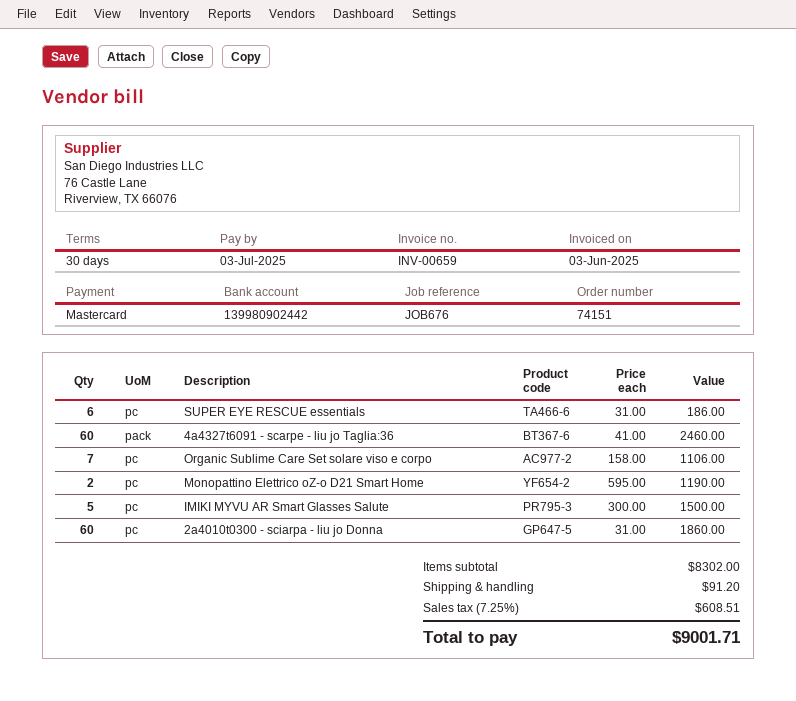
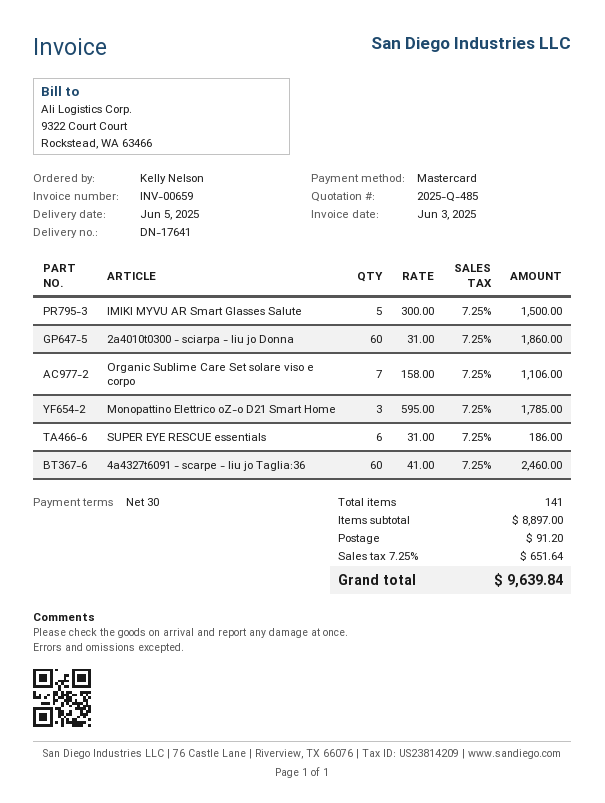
Monopattino Elettrico oZ-o D21 Smart Home: 2 x 595.00 = 1190.00 -> 3 x 595.00 = 1785.00
subtotal: 8302.00 -> 8897.00
tax: 7.25% = 608.51 -> 7.25% = 651.64
total: 9001.71 -> 9639.84

